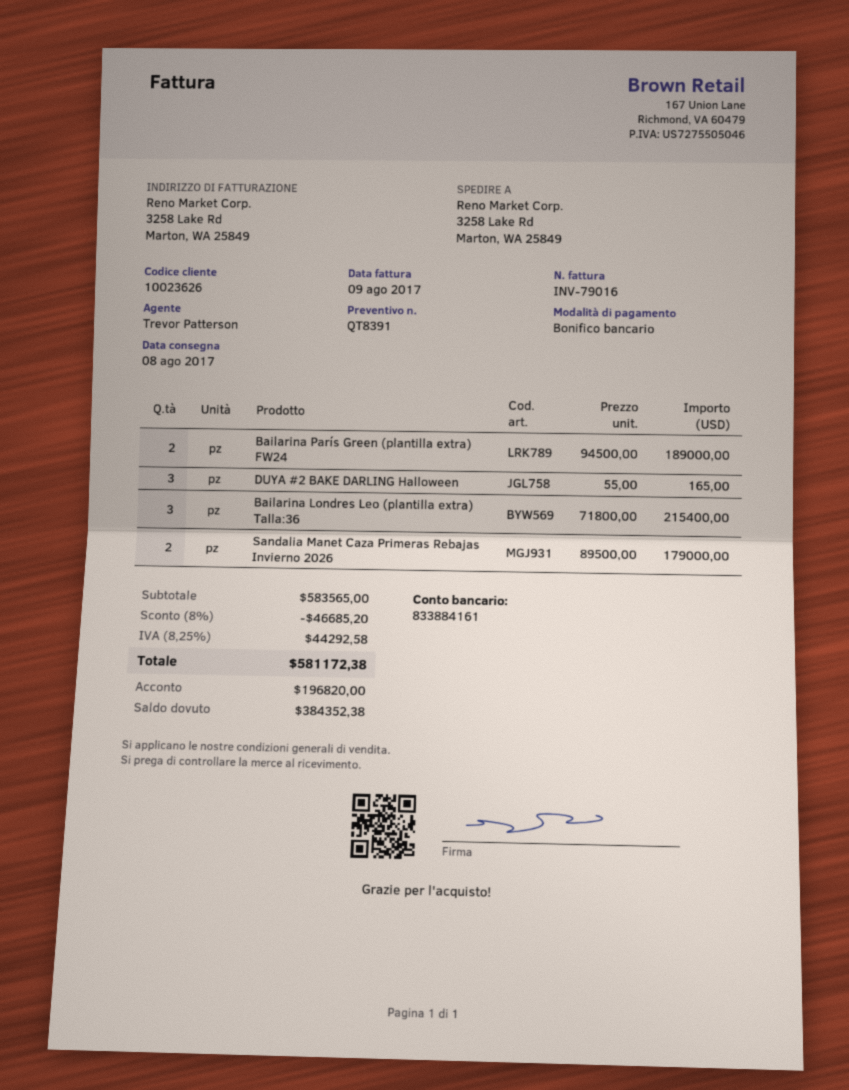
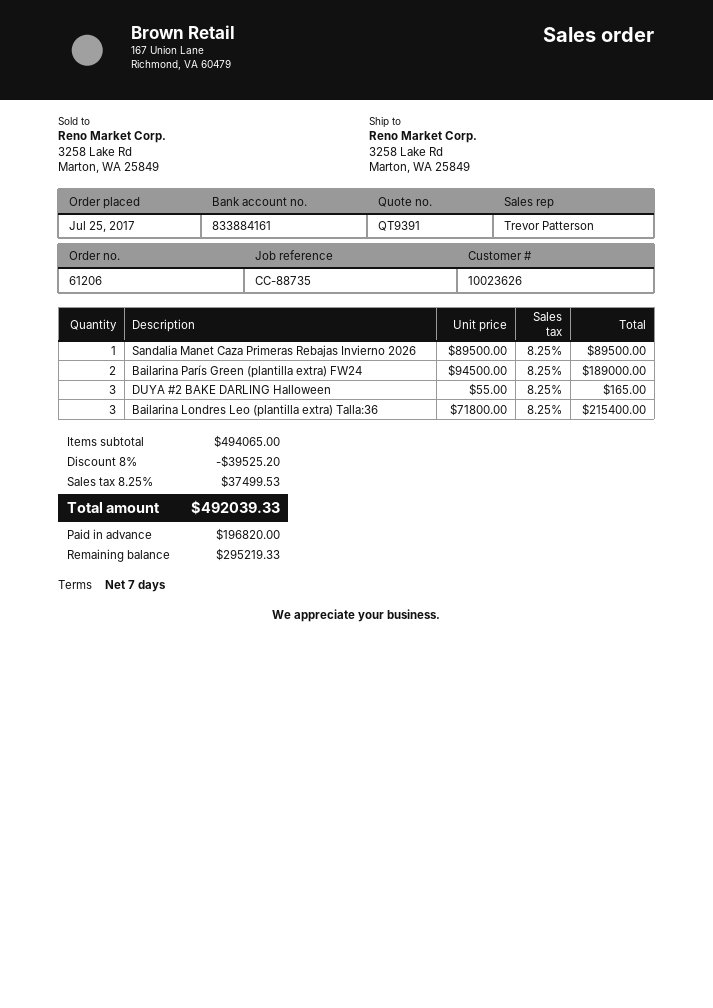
quote number: QT8391 -> QT9391
Sandalia Manet Caza Primeras Rebajas Invierno 2026: 2 x 89500.00 = 179000.00 -> 1 x 89500.00 = 89500.00
subtotal: 583565.00 -> 494065.00
discount: 8% = 46685.20 -> 8% = 39525.20
tax: 8.25% = 44292.58 -> 8.25% = 37499.53
total: 581172.38 -> 492039.33
balance: 384352.38 -> 295219.33

